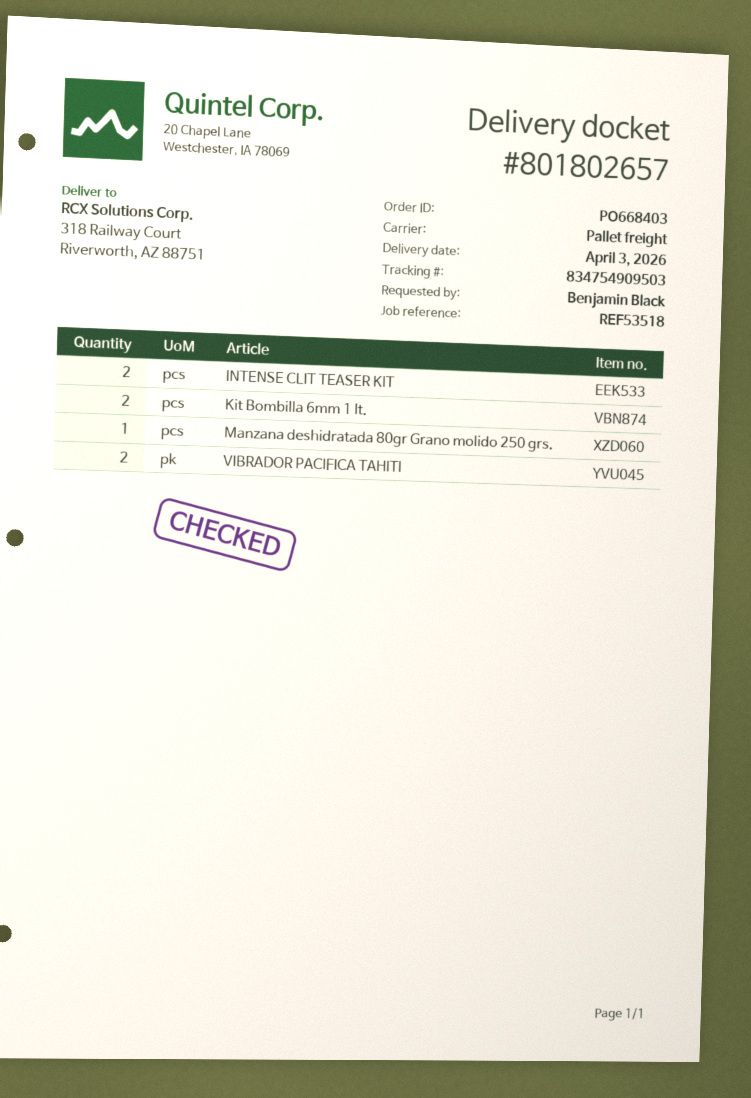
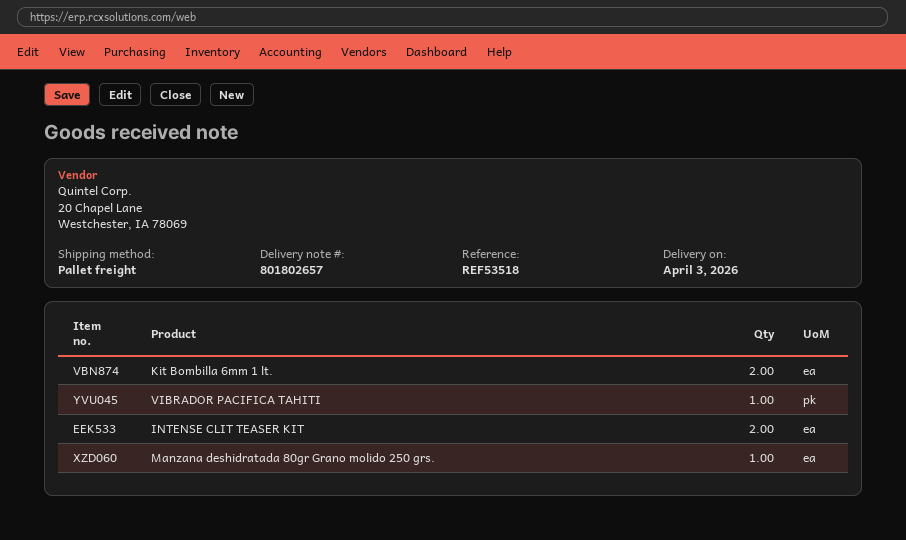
VIBRADOR PACIFICA TAHITI: 2 -> 1

